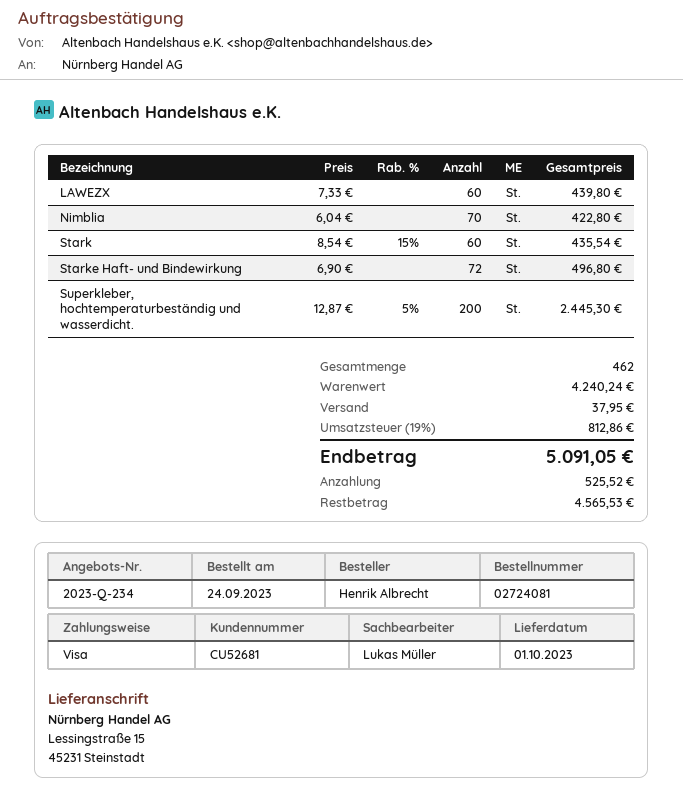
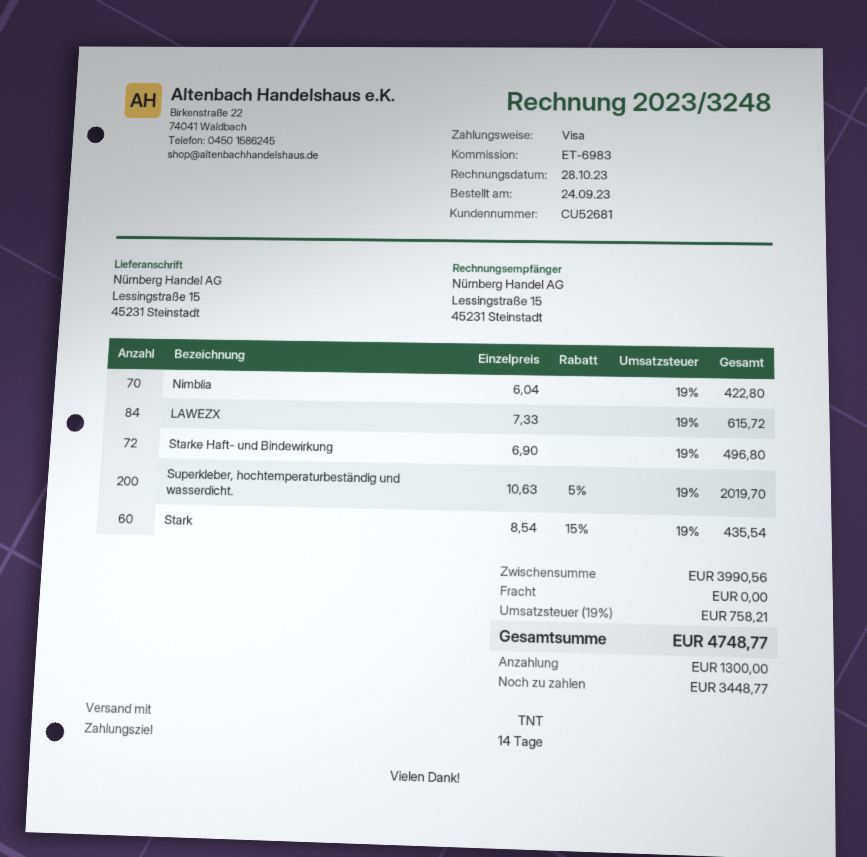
LAWEZX: 60 x 7.33 = 439.80 -> 84 x 7.33 = 615.72
Superkleber, hochtemperaturbeständig und wasserdicht.: 200 x 12.87 - 5% = 2445.30 -> 200 x 10.63 - 5% = 2019.70
subtotal: 4240.24 -> 3990.56
shipping: 37.95 -> 0.00
tax: 19% = 812.86 -> 19% = 758.21
total: 5091.05 -> 4748.77
deposit: 525.52 -> 1300.00
balance: 4565.53 -> 3448.77

